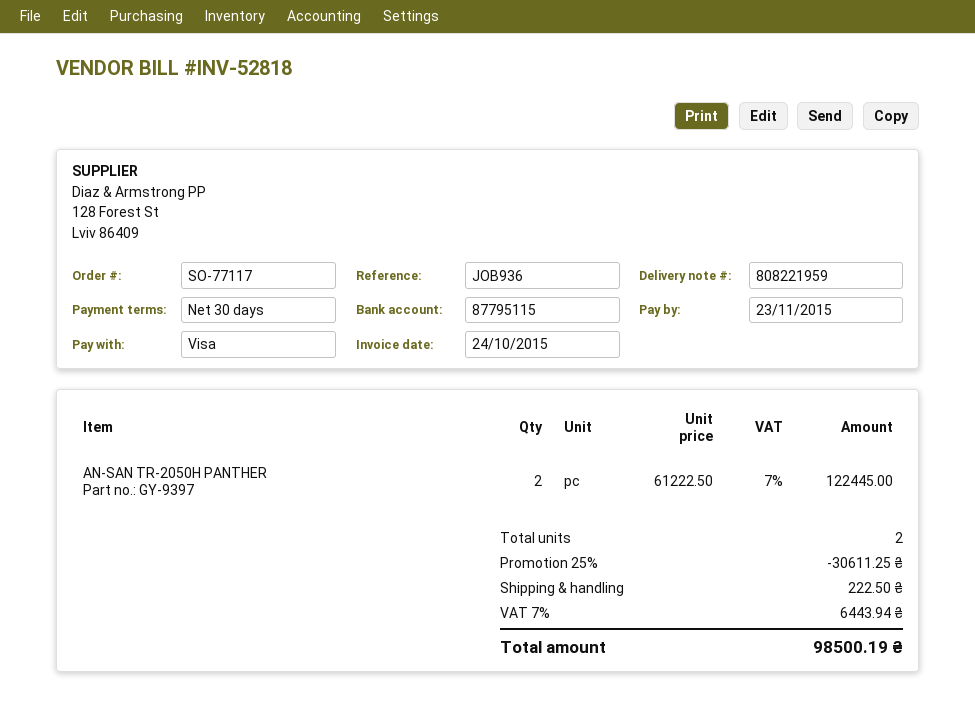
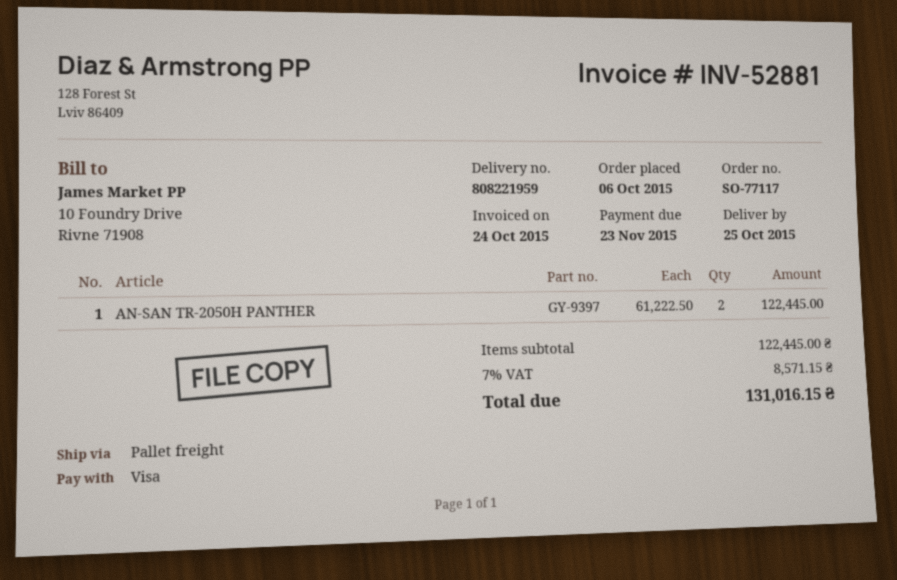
invoice number: INV-52818 -> INV-52881
discount: 25% = 30611.25 -> none
shipping: 222.50 -> none
tax: 7% = 6443.94 -> 7% = 8571.15
total: 98500.19 -> 131016.15

